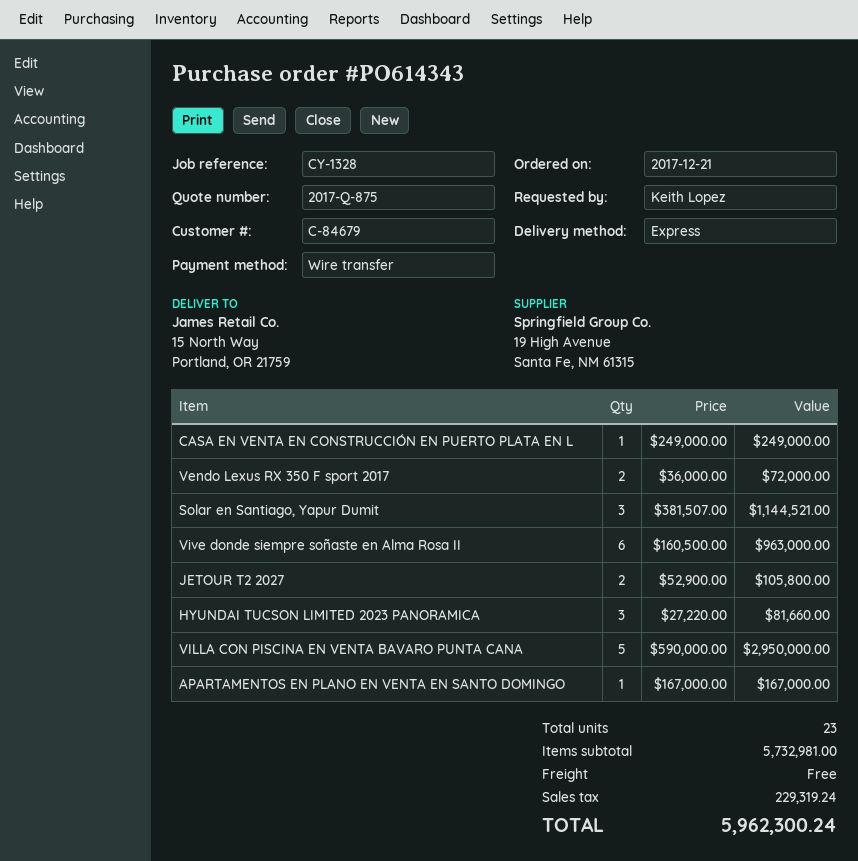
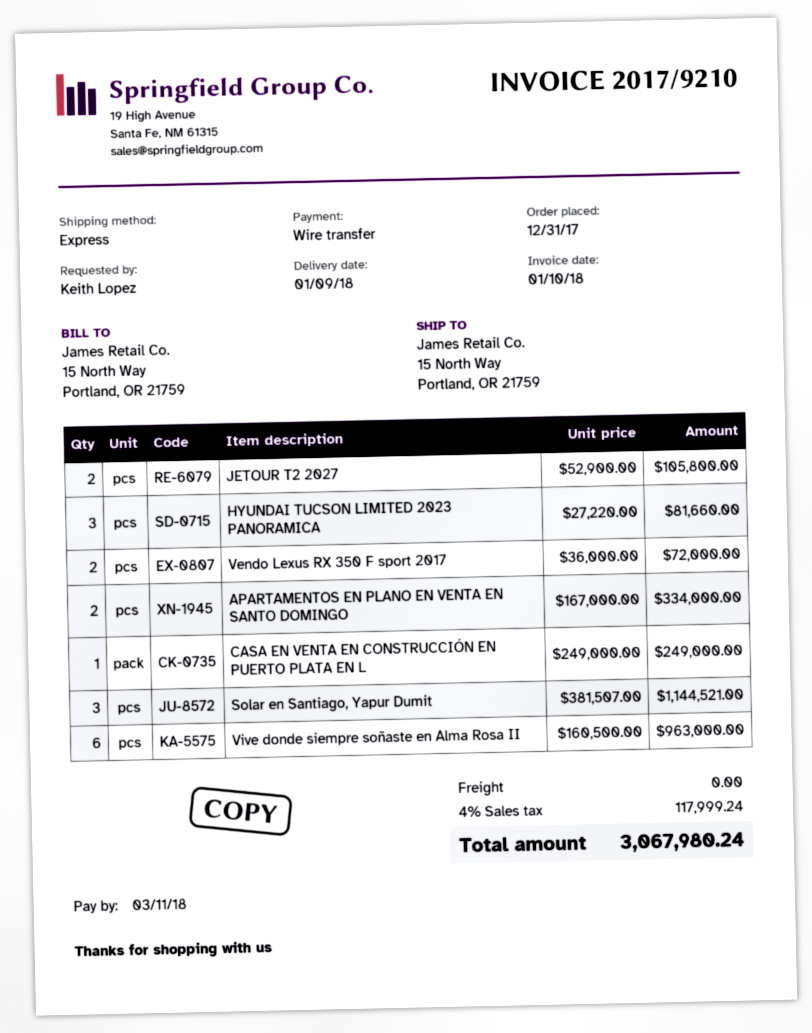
order date: 2017-12-21 -> 2017-12-31
VILLA CON PISCINA EN VENTA BAVARO PUNTA CANA: 5 x 590000.00 = 2950000.00 -> none
APARTAMENTOS EN PLANO EN VENTA EN SANTO DOMINGO: 1 x 167000.00 = 167000.00 -> 2 x 167000.00 = 334000.00
tax: 229319.24 -> 117999.24
total: 5962300.24 -> 3067980.24

